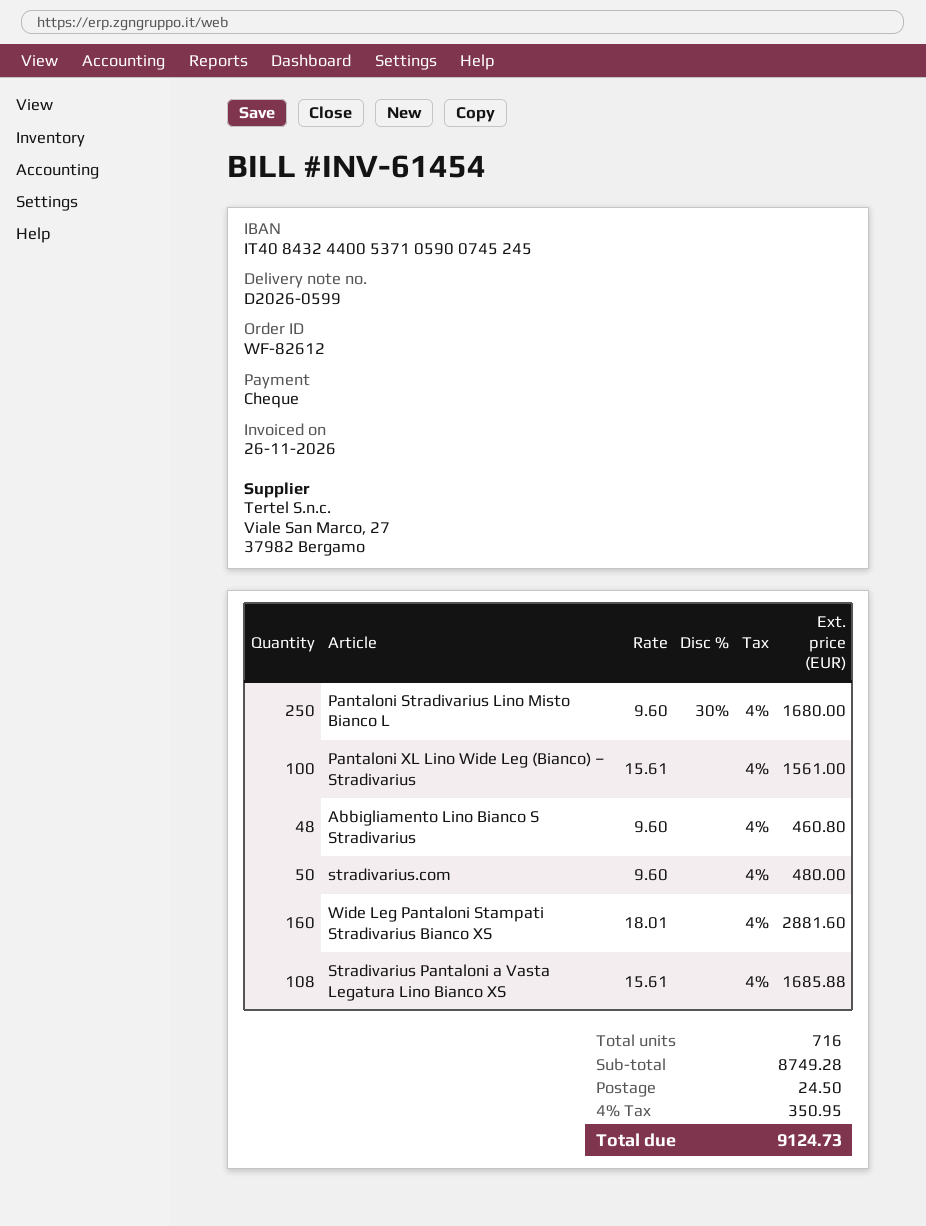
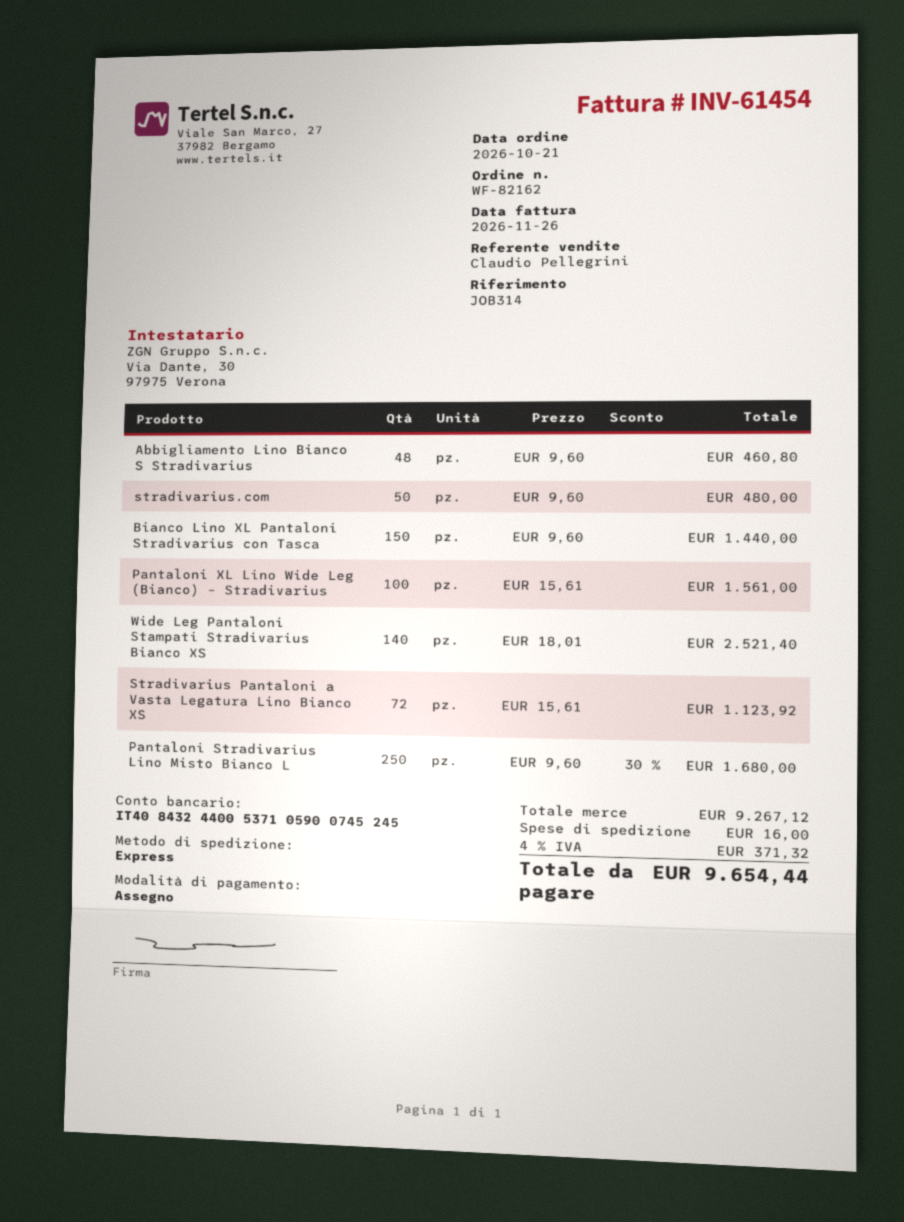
order number: WF-82612 -> WF-82162
Wide Leg Pantaloni Stampati Stradivarius Bianco XS: 160 x 18.01 = 2881.60 -> 140 x 18.01 = 2521.40
Stradivarius Pantaloni a Vasta Legatura Lino Bianco XS: 108 x 15.61 = 1685.88 -> 72 x 15.61 = 1123.92
Bianco Lino XL Pantaloni Stradivarius con Tasca: none -> 150 x 9.60 = 1440.00
subtotal: 8749.28 -> 9267.12
shipping: 24.50 -> 16.00
tax: 4% = 350.95 -> 4% = 371.32
total: 9124.73 -> 9654.44

